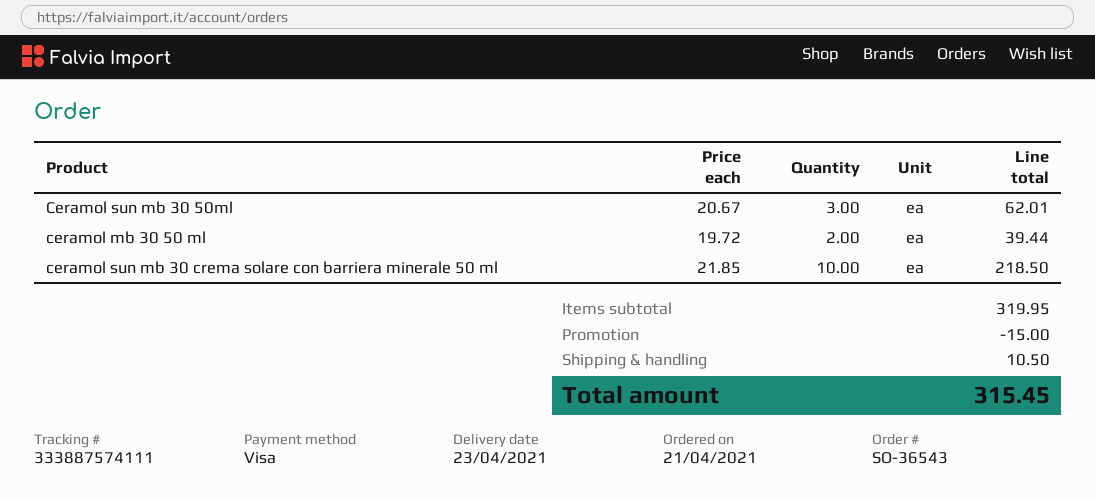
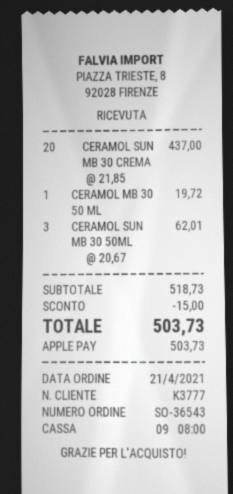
payment method: Visa -> Apple Pay
ceramol mb 30 50 ml: 2 x 19.72 = 39.44 -> 1 x 19.72 = 19.72
ceramol sun mb 30 crema solare con barriera minerale 50 ml: 10 x 21.85 = 218.50 -> 20 x 21.85 = 437.00
subtotal: 319.95 -> 518.73
shipping: 10.50 -> none
total: 315.45 -> 503.73

